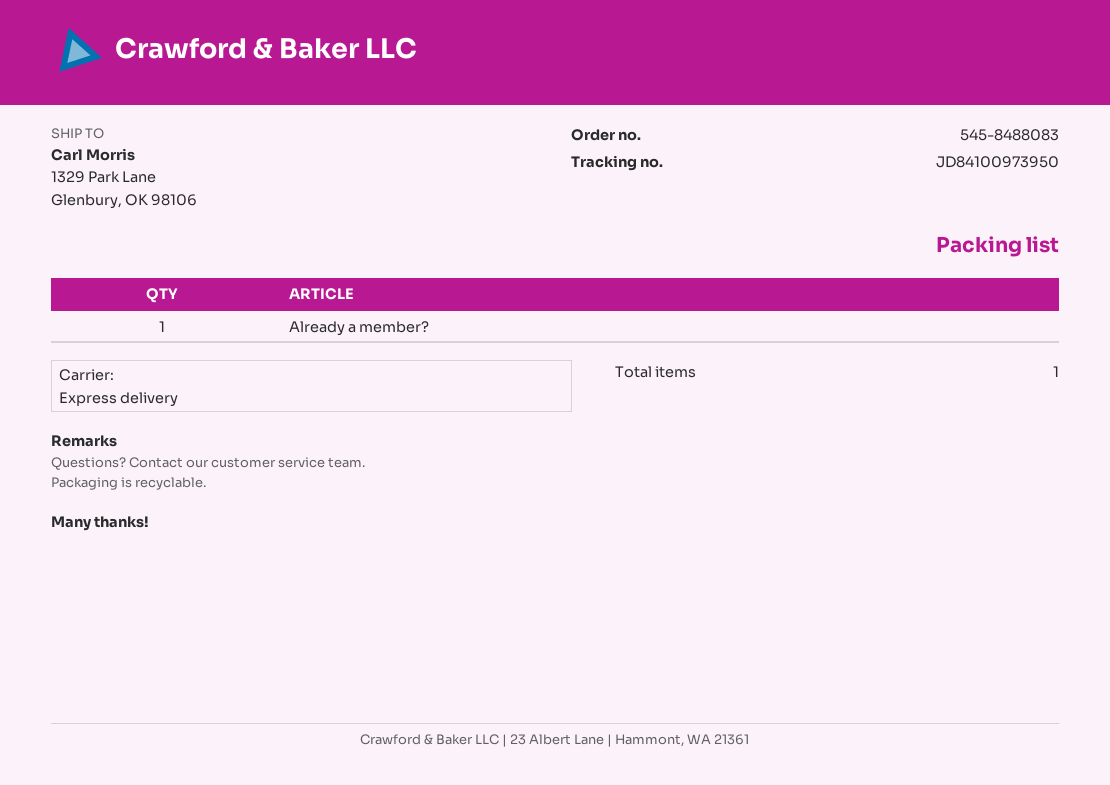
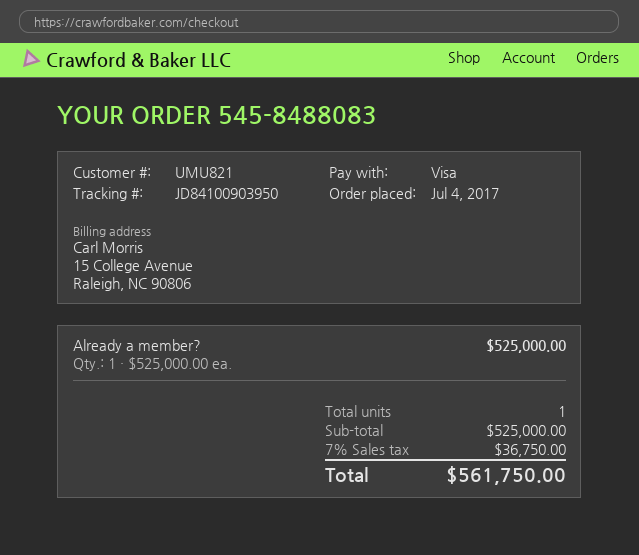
tracking number: JD84100973950 -> JD84100903950

